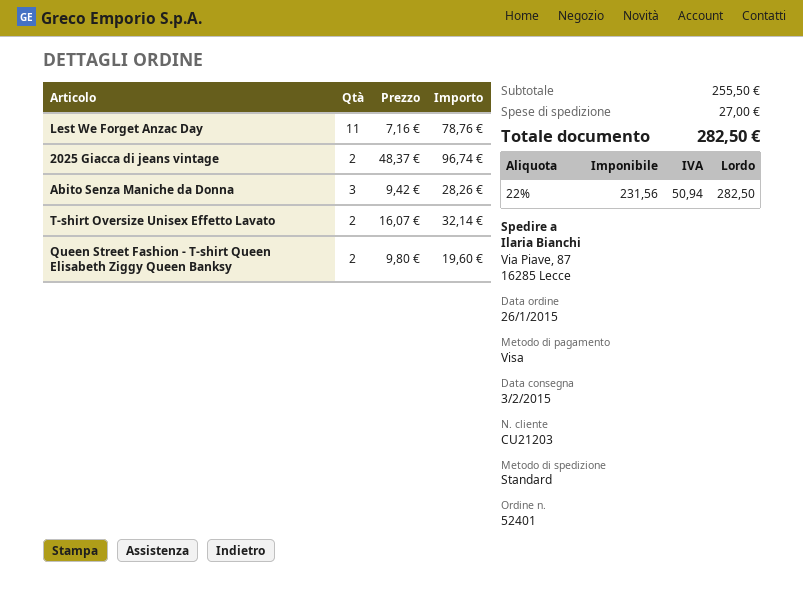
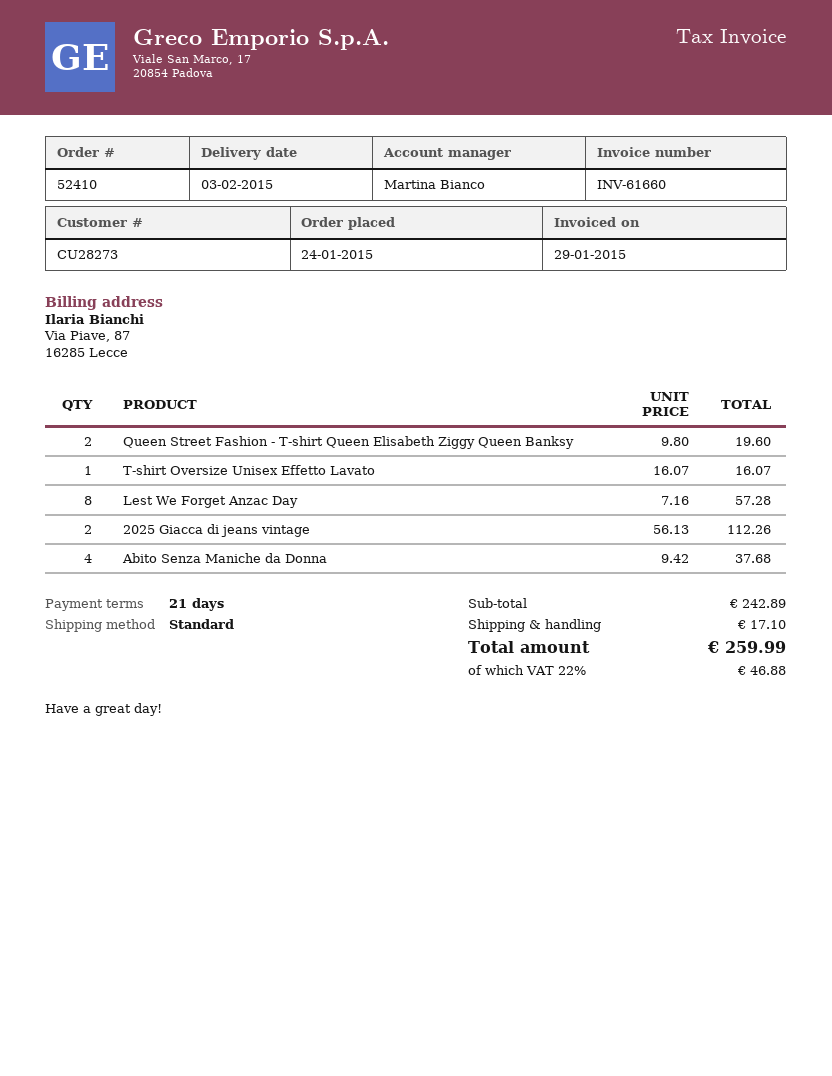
order number: 52401 -> 52410
order date: 2015-01-26 -> 2015-01-24
customer number: CU21203 -> CU28273
Lest We Forget Anzac Day: 11 x 7.16 = 78.76 -> 8 x 7.16 = 57.28
2025 Giacca di jeans vintage: 2 x 48.37 = 96.74 -> 2 x 56.13 = 112.26
Abito Senza Maniche da Donna: 3 x 9.42 = 28.26 -> 4 x 9.42 = 37.68
T-shirt Oversize Unisex Effetto Lavato: 2 x 16.07 = 32.14 -> 1 x 16.07 = 16.07
subtotal: 255.50 -> 242.89
shipping: 27.00 -> 17.10
tax: 22% = 50.94 -> 22% = 46.88
total: 282.50 -> 259.99

